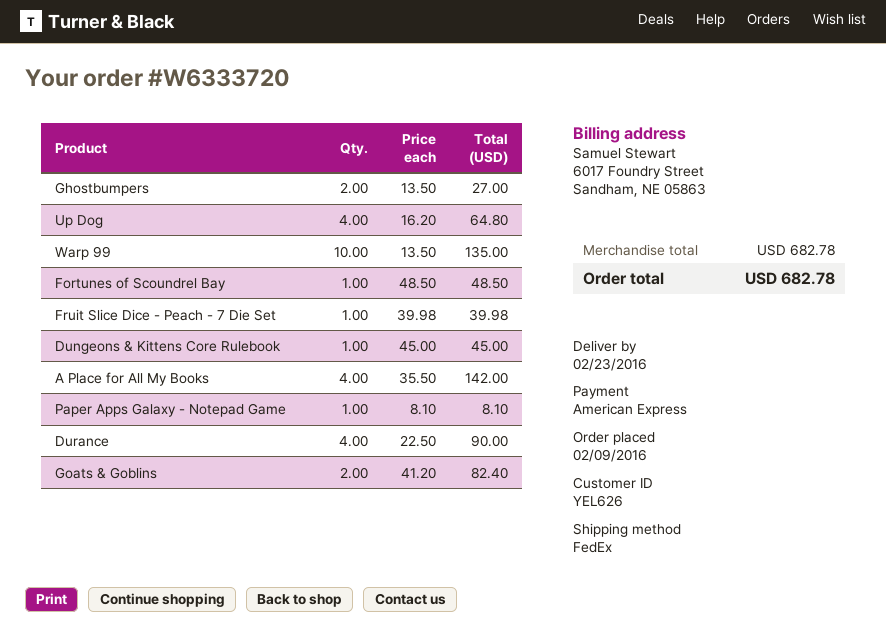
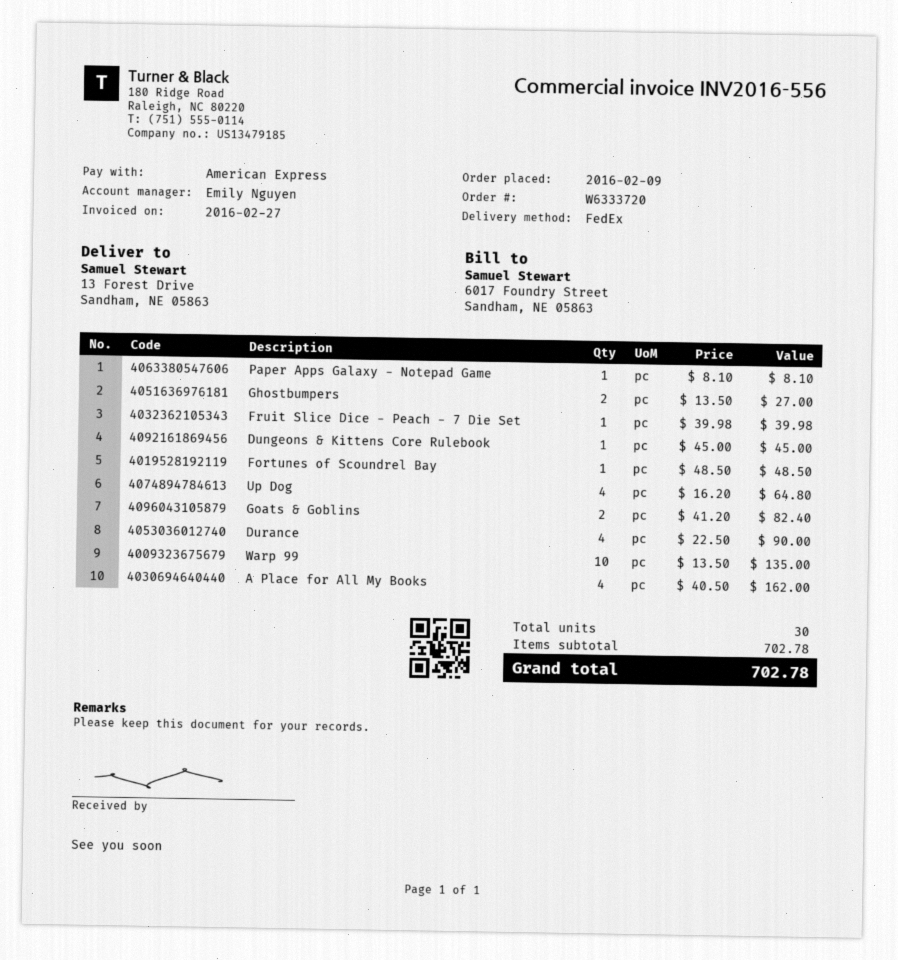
A Place for All My Books: 4 x 35.50 = 142.00 -> 4 x 40.50 = 162.00
subtotal: 682.78 -> 702.78
total: 682.78 -> 702.78

